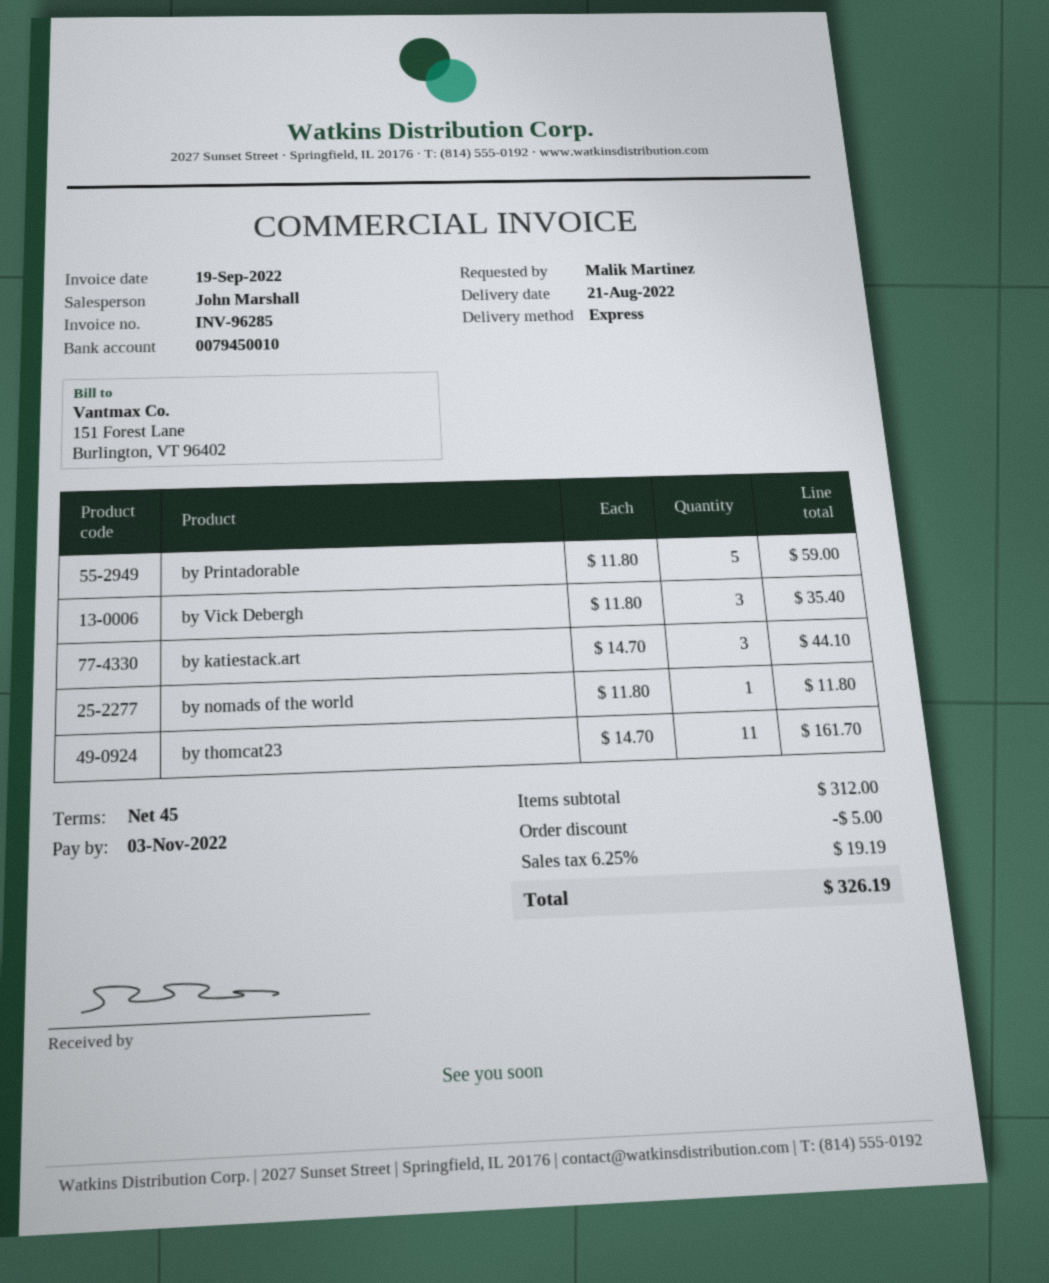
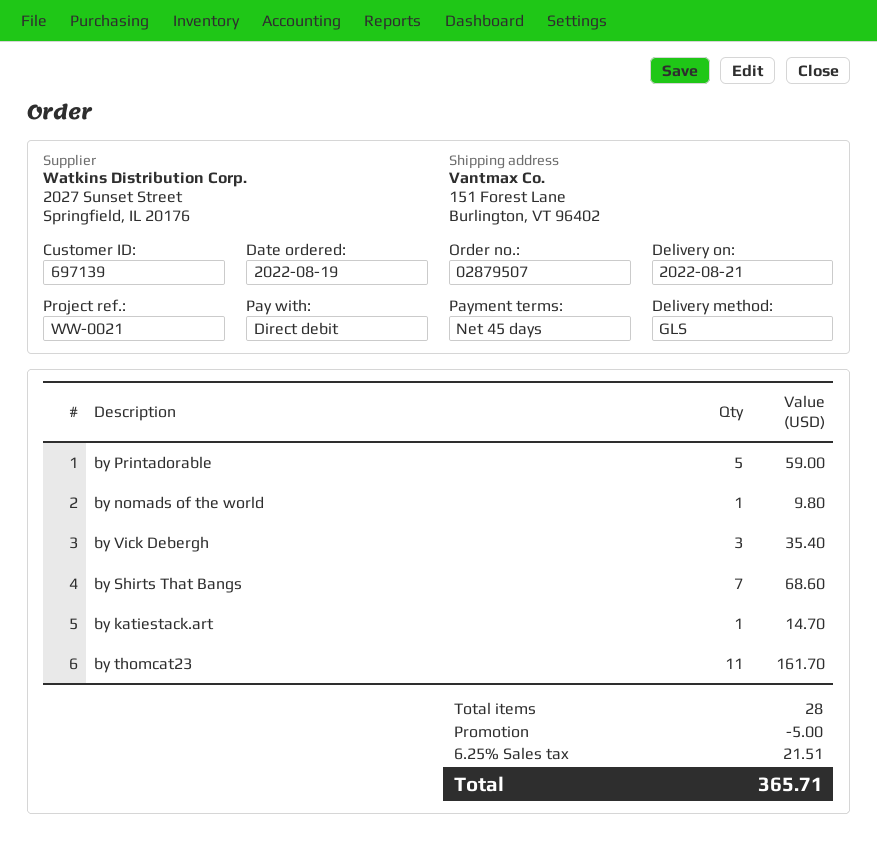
shipping method: express -> GLS
by katiestack.art: 3 for 44.10 -> 1 for 14.70
by nomads of the world: 1 for 11.80 -> 1 for 9.80
by Shirts That Bangs: none -> 7 for 68.60
tax: 6.25% = 19.19 -> 6.25% = 21.51
total: 326.19 -> 365.71

